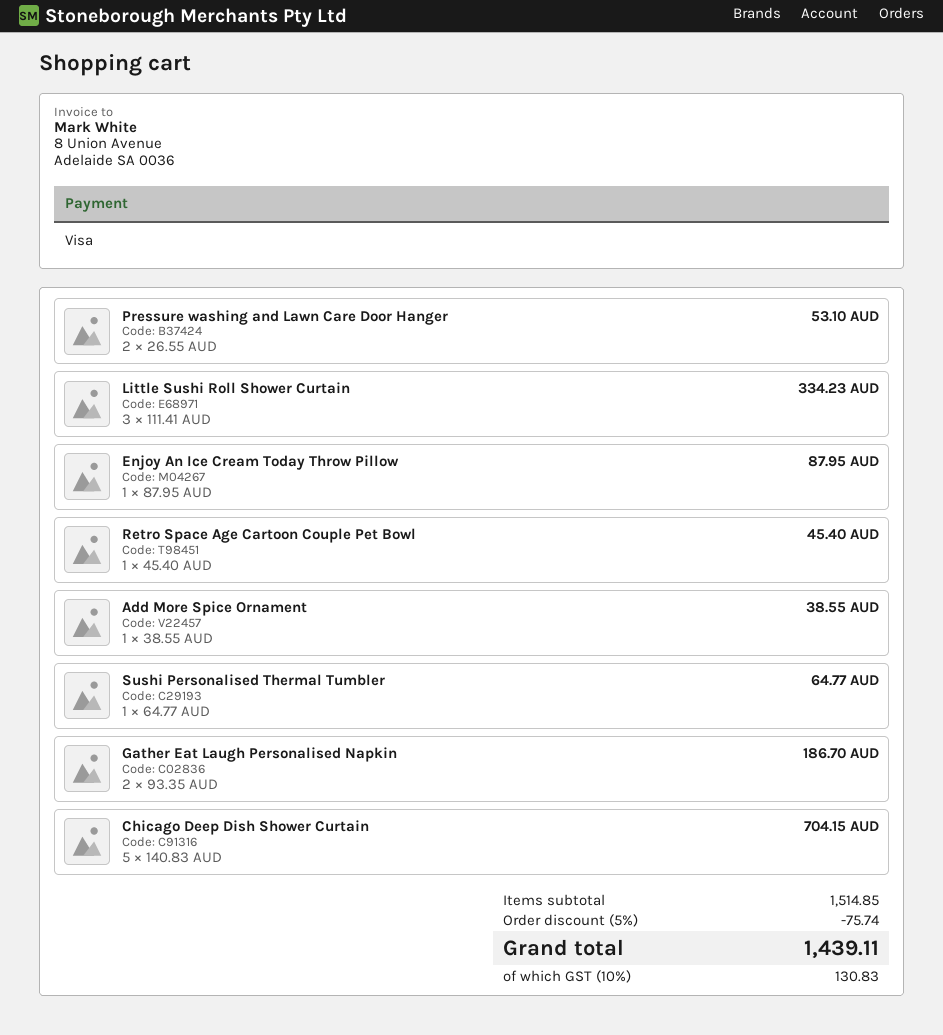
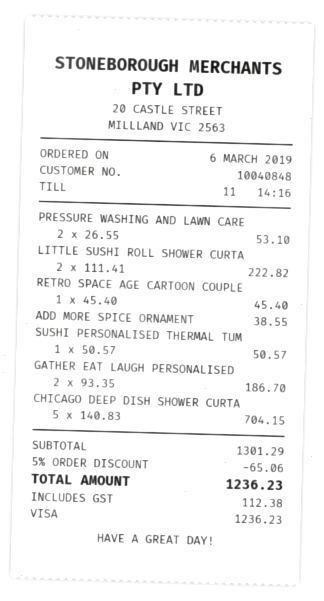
Little Sushi Roll Shower Curtain: 3 x 111.41 = 334.23 -> 2 x 111.41 = 222.82
Enjoy An Ice Cream Today Throw Pillow: 1 x 87.95 = 87.95 -> none
Sushi Personalised Thermal Tumbler: 1 x 64.77 = 64.77 -> 1 x 50.57 = 50.57
subtotal: 1514.85 -> 1301.29
discount: 5% = 75.74 -> 5% = 65.06
tax: 130.83 -> 112.38
total: 1439.11 -> 1236.23

